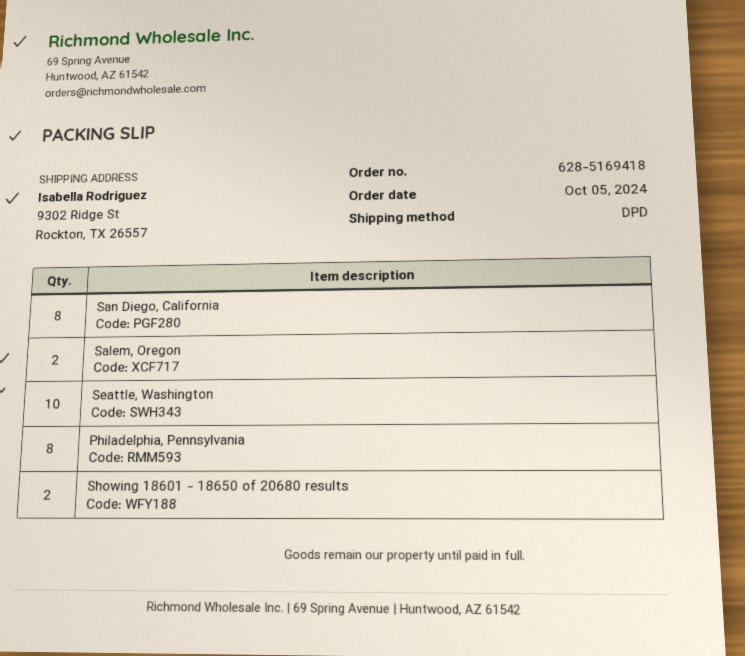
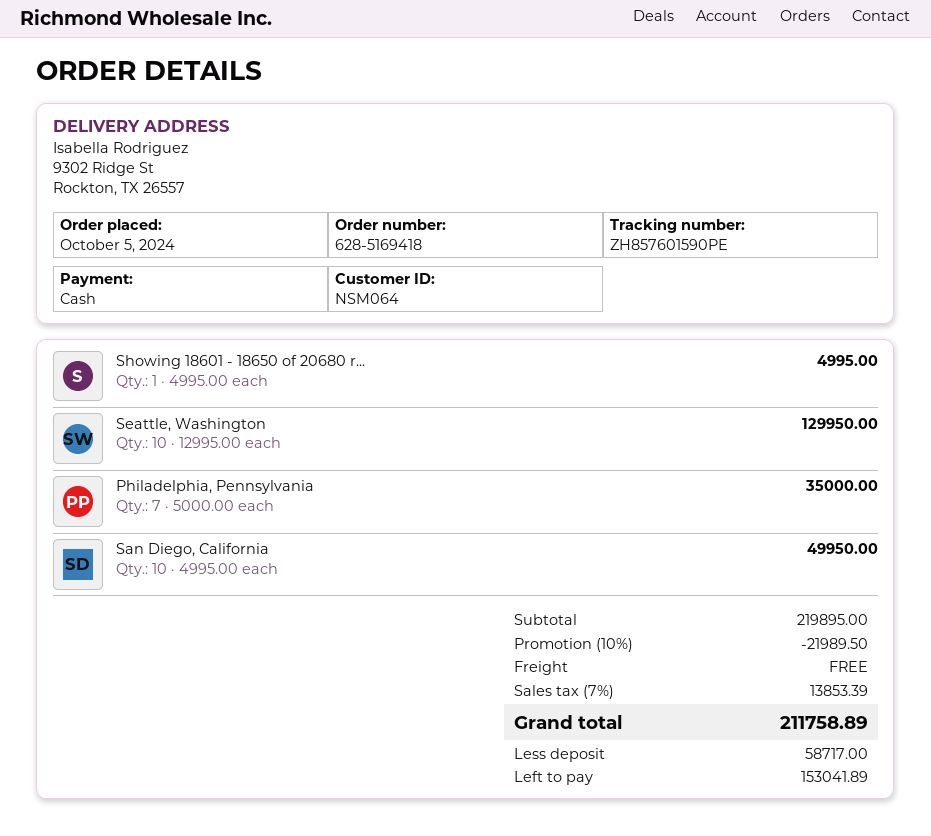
San Diego, California: 8 -> 10
Salem, Oregon: 2 -> none
Philadelphia, Pennsylvania: 8 -> 7
Showing 18601 - 18650 of 20680 results: 2 -> 1

